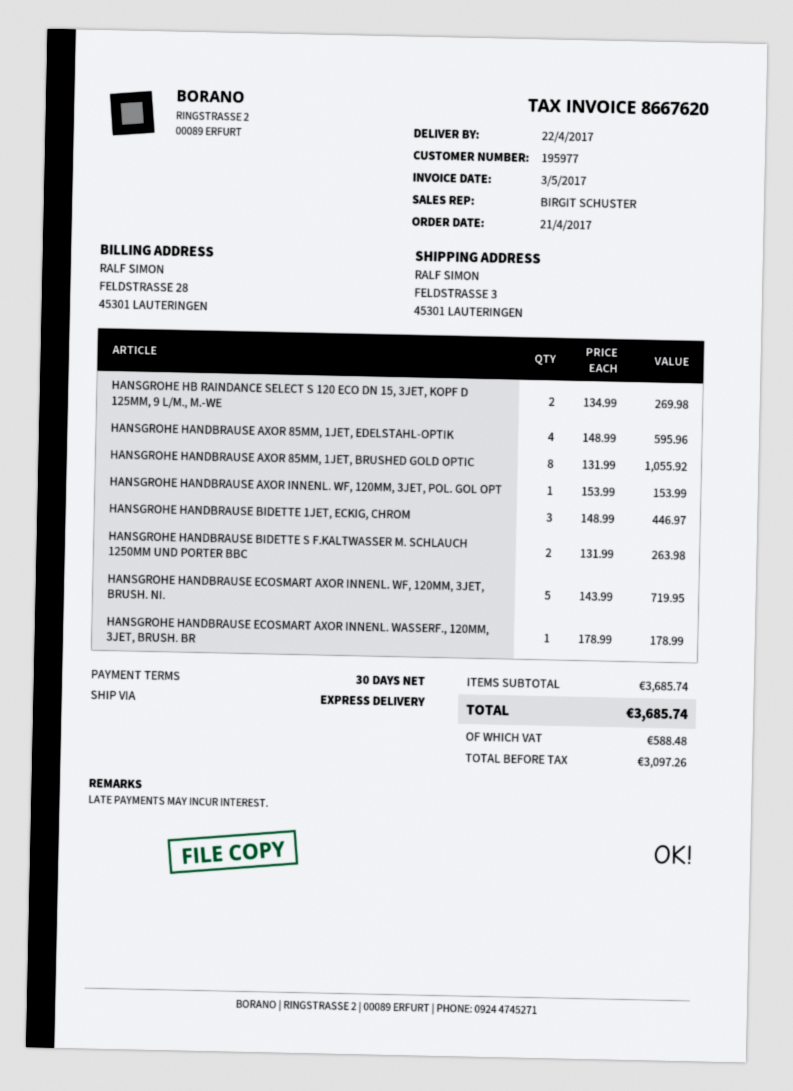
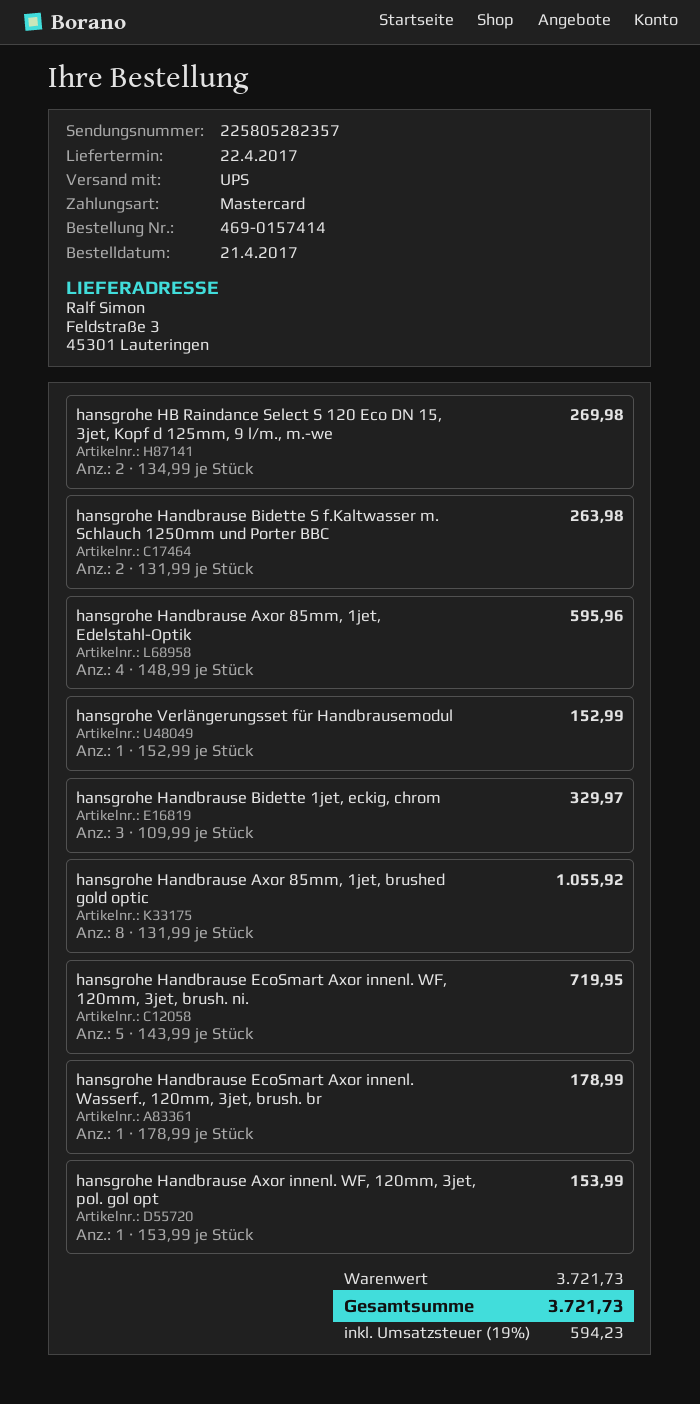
shipping method: express -> UPS
HANSGROHE HANDBRAUSE BIDETTE 1JET, ECKIG, CHROM: 3 x 148.99 = 446.97 -> 3 x 109.99 = 329.97
hansgrohe Verlängerungsset für Handbrausemodul: none -> 1 x 152.99 = 152.99
subtotal: 3685.74 -> 3721.73
tax: 588.48 -> 594.23
total: 3685.74 -> 3721.73

